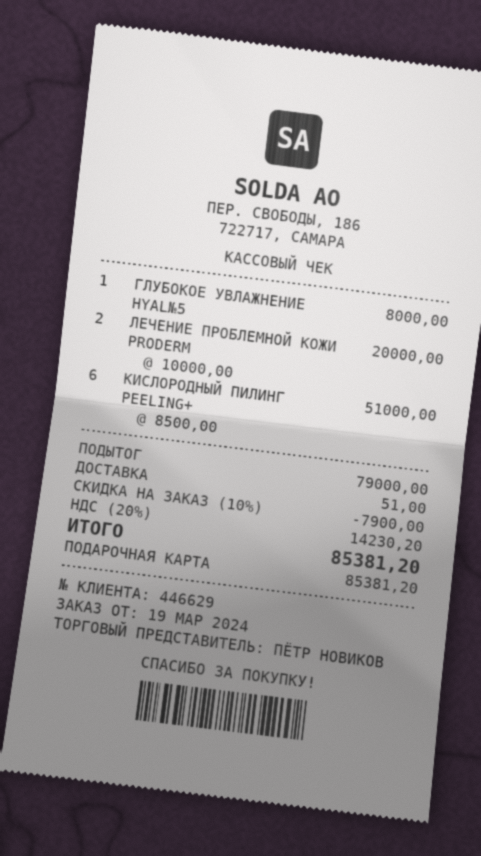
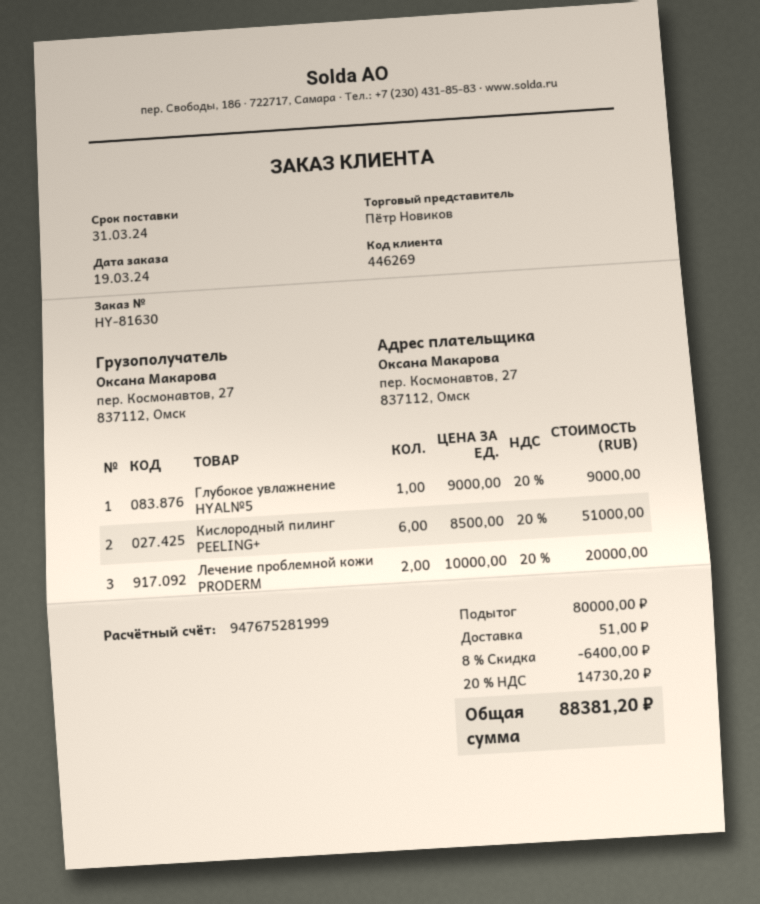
customer number: 446629 -> 446269
ГЛУБОКОЕ УВЛАЖНЕНИЕ HYAL№5: 1 x 8000.00 = 8000.00 -> 1 x 9000.00 = 9000.00
subtotal: 79000.00 -> 80000.00
discount: 10% = 7900.00 -> 8% = 6400.00
tax: 20% = 14230.20 -> 20% = 14730.20
total: 85381.20 -> 88381.20

